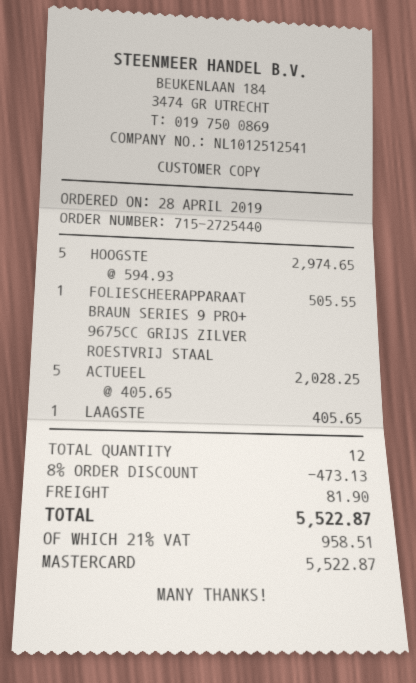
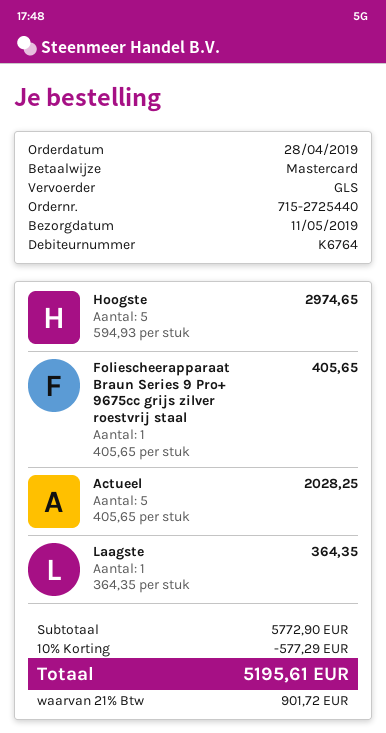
FOLIESCHEERAPPARAAT BRAUN SERIES 9 PRO+ 9675CC GRIJS ZILVER ROESTVRIJ STAAL: 1 x 505.55 = 505.55 -> 1 x 405.65 = 405.65
LAAGSTE: 1 x 405.65 = 405.65 -> 1 x 364.35 = 364.35
discount: 8% = 473.13 -> 10% = 577.29
shipping: 81.90 -> none
tax: 21% = 958.51 -> 21% = 901.72
total: 5522.87 -> 5195.61

